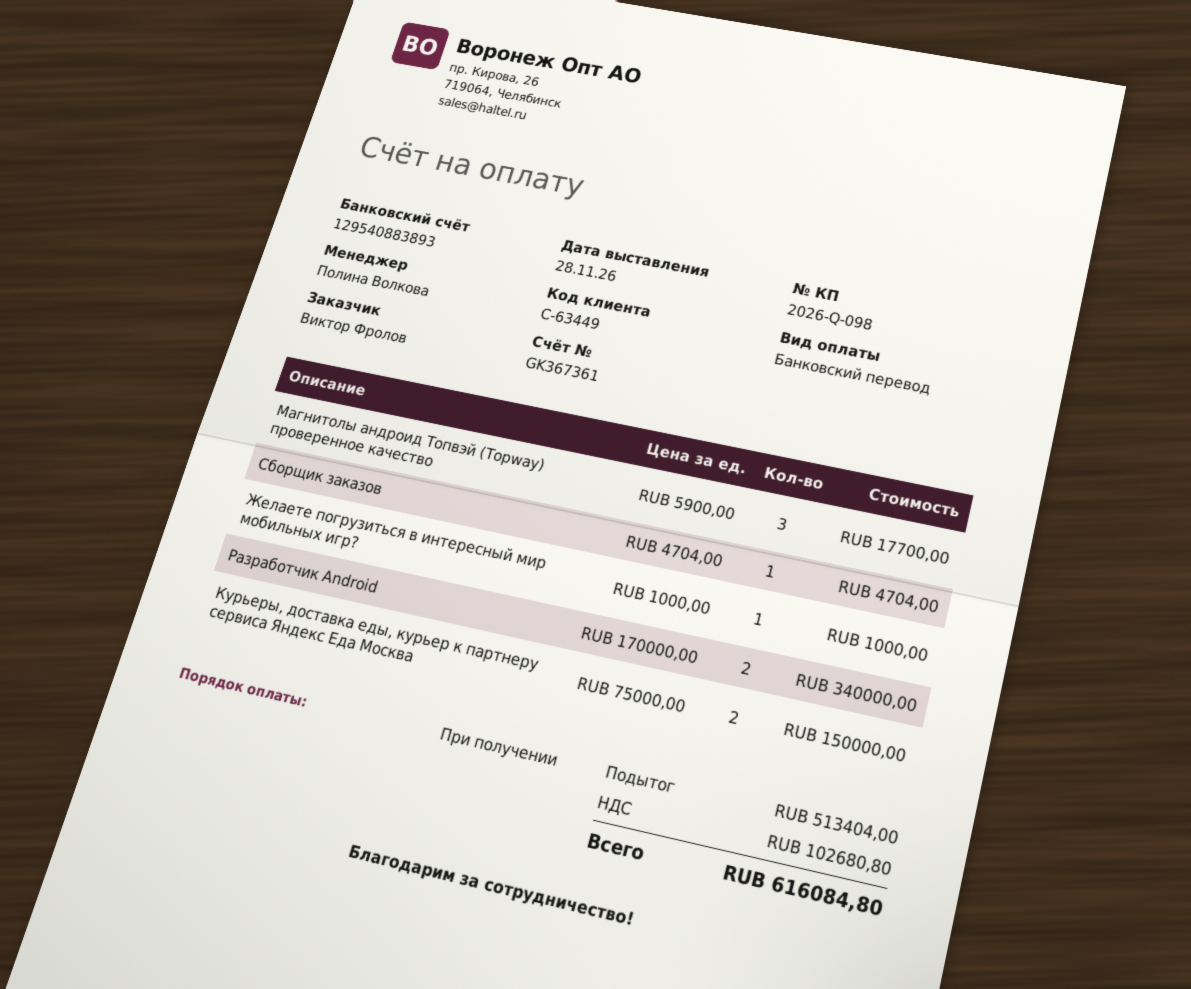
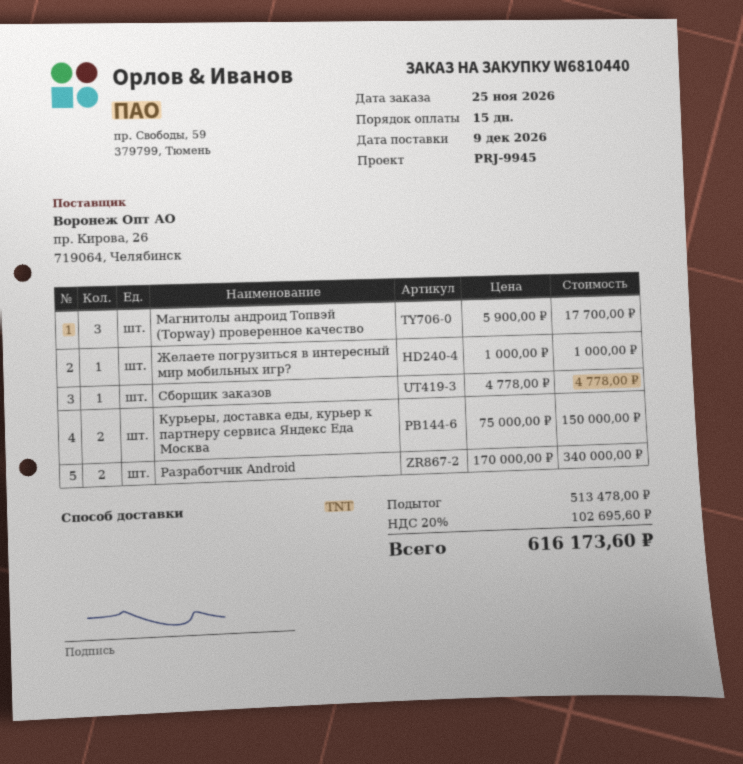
payment terms: on receipt -> 15 days
Сборщик заказов: 1 x 4704.00 = 4704.00 -> 1 x 4778.00 = 4778.00
subtotal: 513404.00 -> 513478.00
tax: 102680.80 -> 102695.60
total: 616084.80 -> 616173.60

